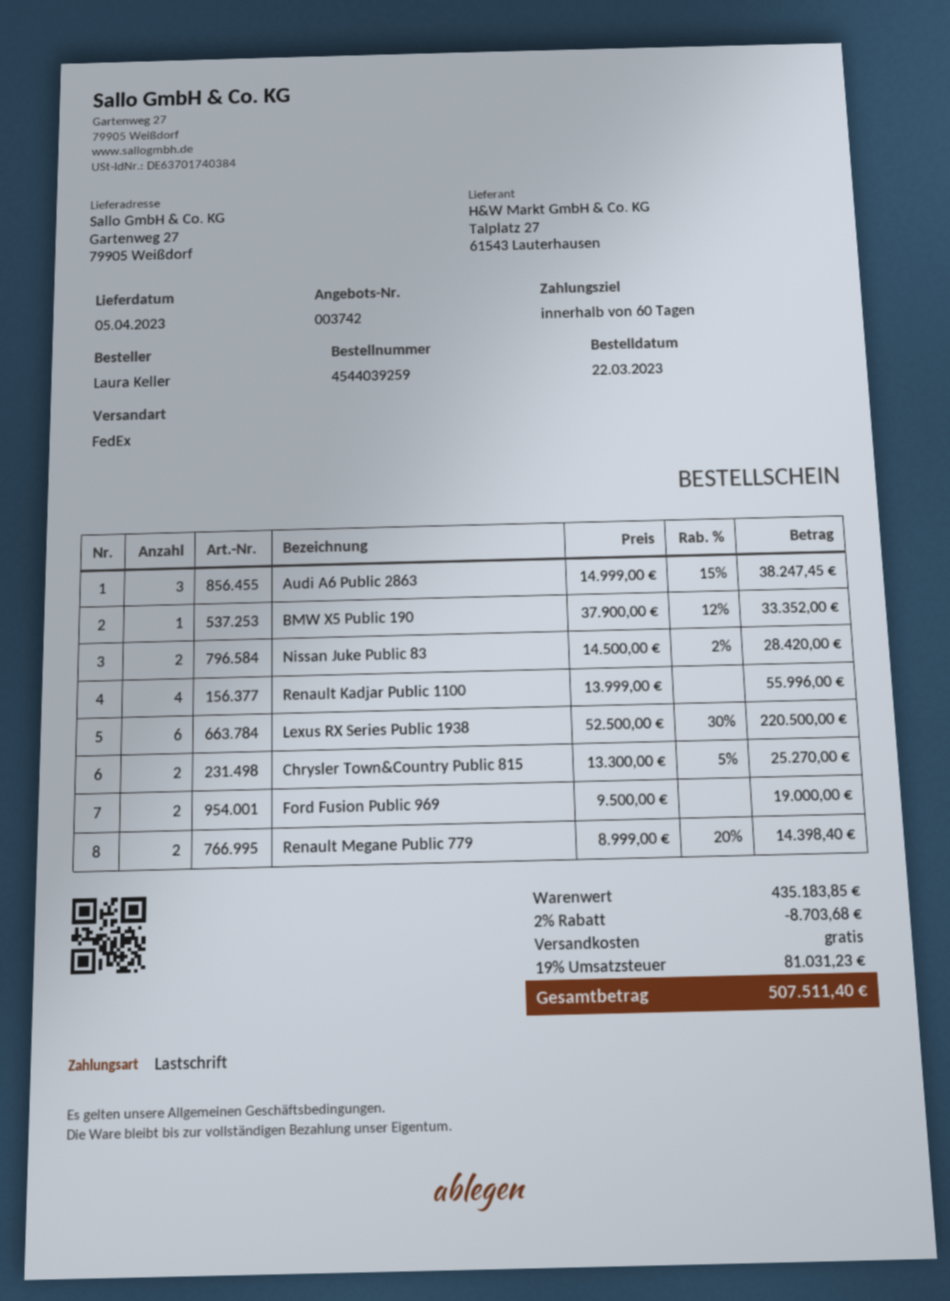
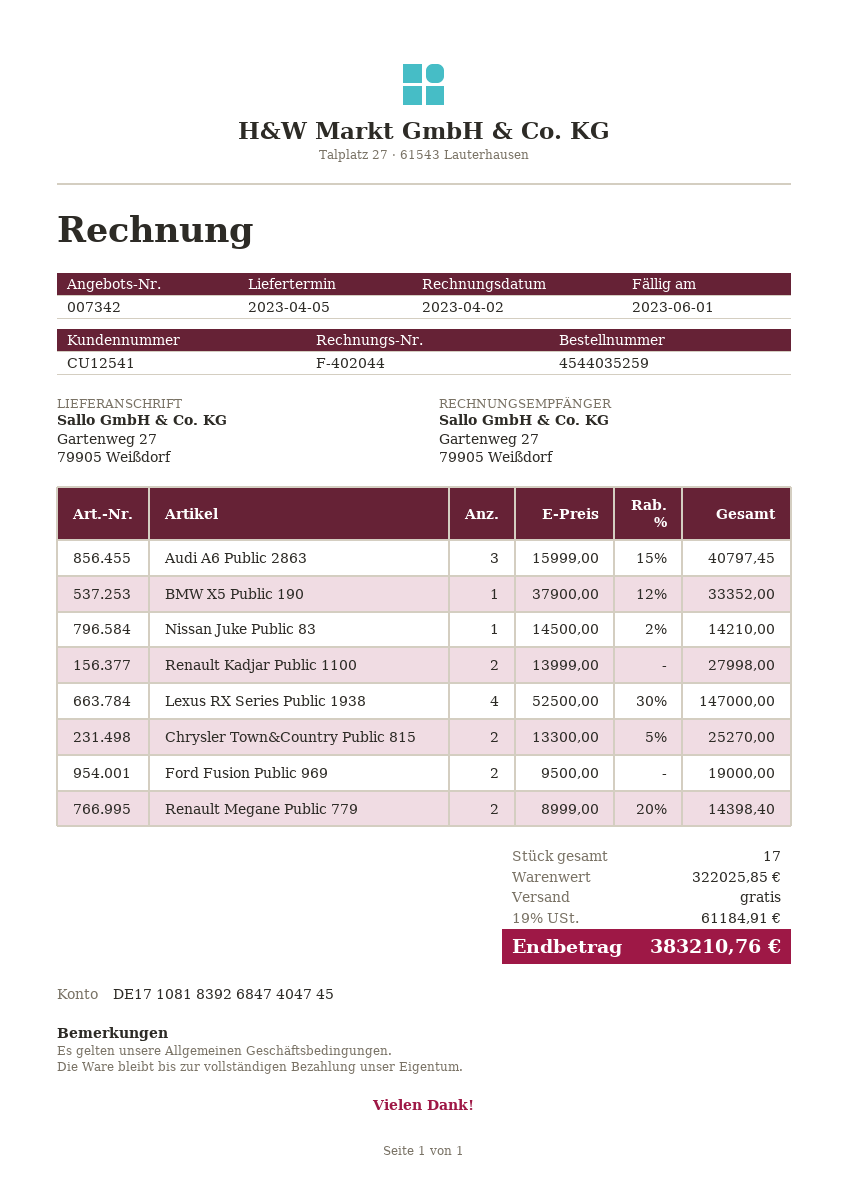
quote number: 003742 -> 007342
order number: 4544039259 -> 4544035259
Audi A6 Public 2863: 3 x 14999.00 - 15% = 38247.45 -> 3 x 15999.00 - 15% = 40797.45
Nissan Juke Public 83: 2 x 14500.00 - 2% = 28420.00 -> 1 x 14500.00 - 2% = 14210.00
Renault Kadjar Public 1100: 4 x 13999.00 = 55996.00 -> 2 x 13999.00 = 27998.00
Lexus RX Series Public 1938: 6 x 52500.00 - 30% = 220500.00 -> 4 x 52500.00 - 30% = 147000.00
subtotal: 435183.85 -> 322025.85
discount: 2% = 8703.68 -> none
tax: 19% = 81031.23 -> 19% = 61184.91
total: 507511.40 -> 383210.76

